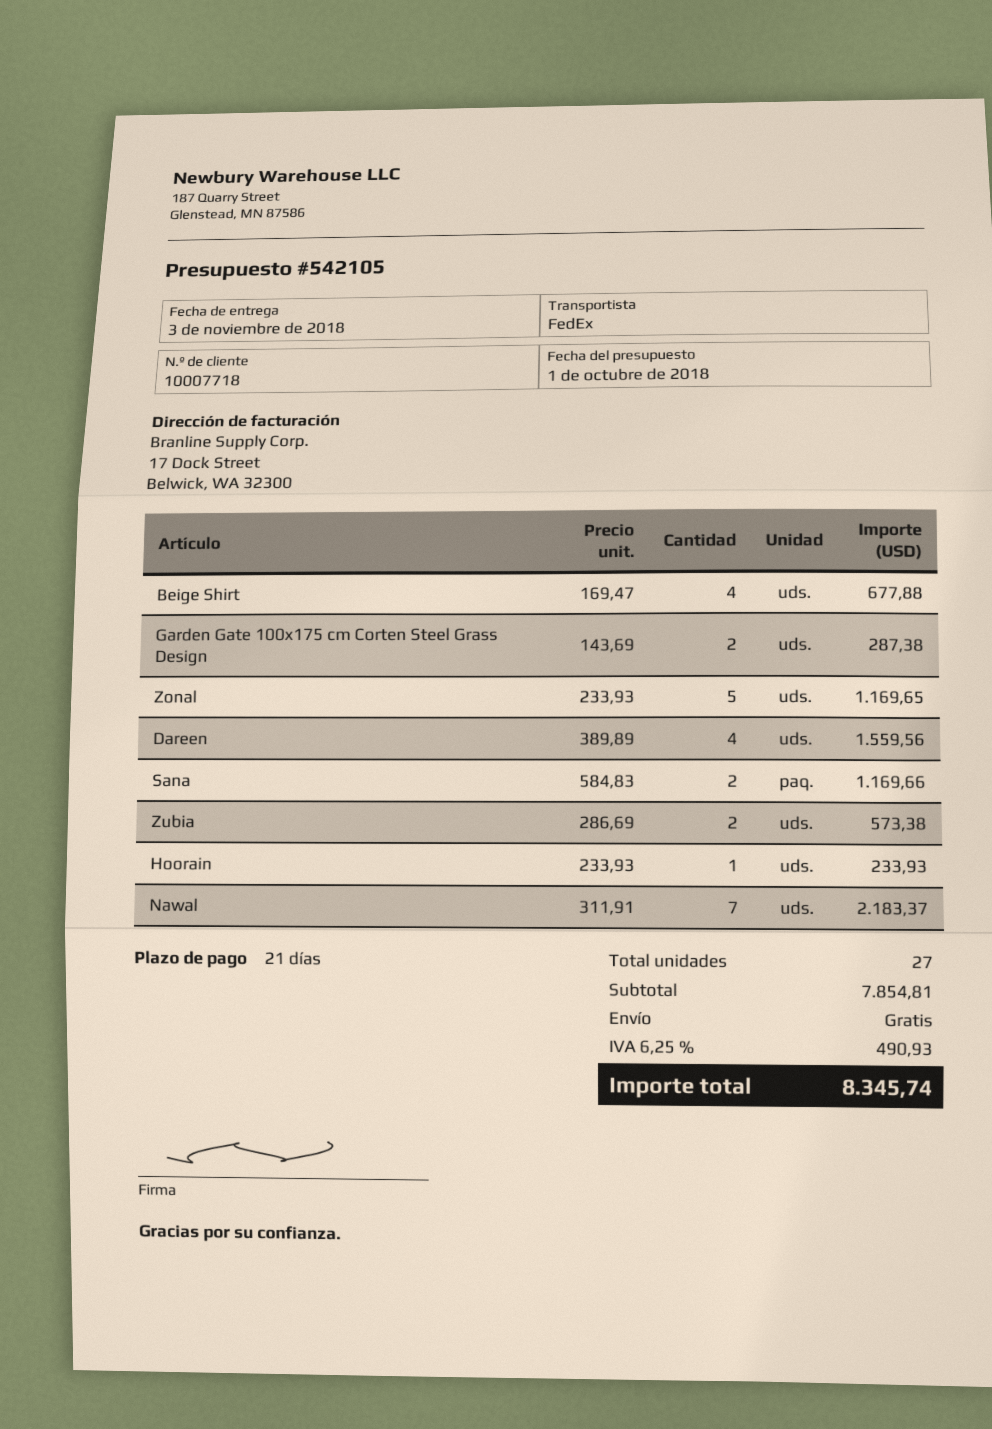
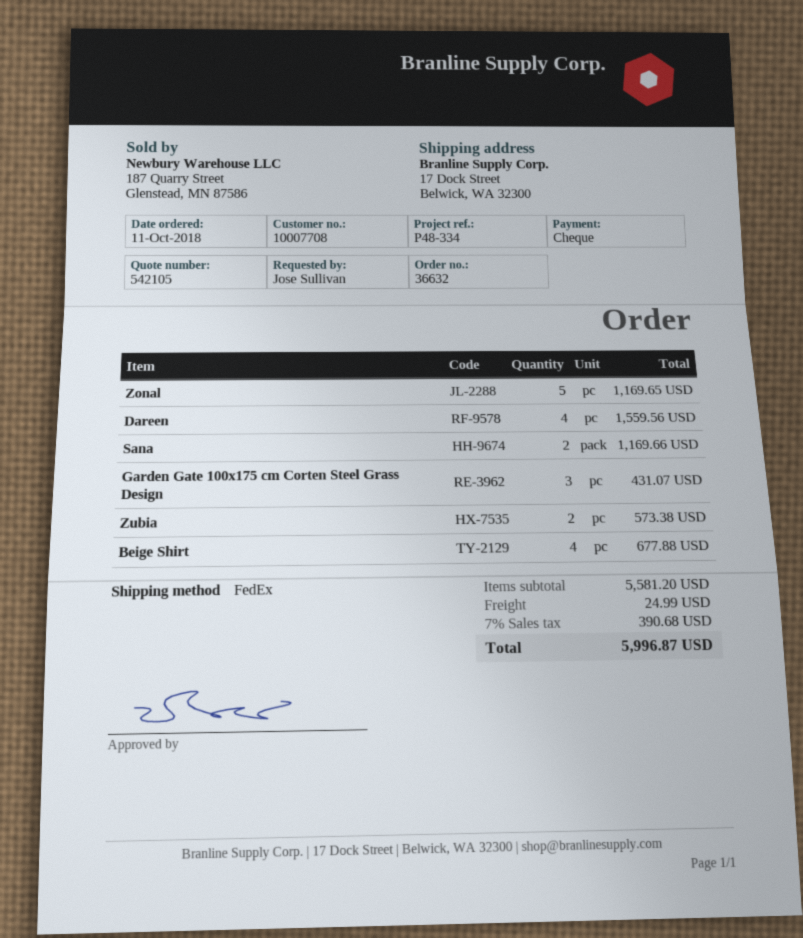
customer number: 10007718 -> 10007708
Garden Gate 100x175 cm Corten Steel Grass Design: 2 for 287.38 -> 3 for 431.07
Hoorain: 1 for 233.93 -> none
Nawal: 7 for 2183.37 -> none
subtotal: 7854.81 -> 5581.20
shipping: 0.00 -> 24.99
tax: 6.25% = 490.93 -> 7% = 390.68
total: 8345.74 -> 5996.87

